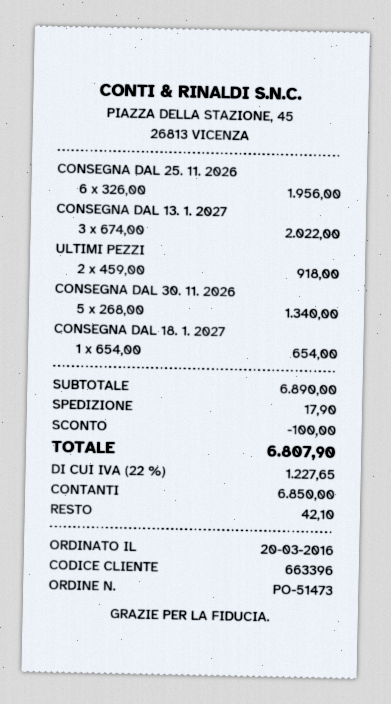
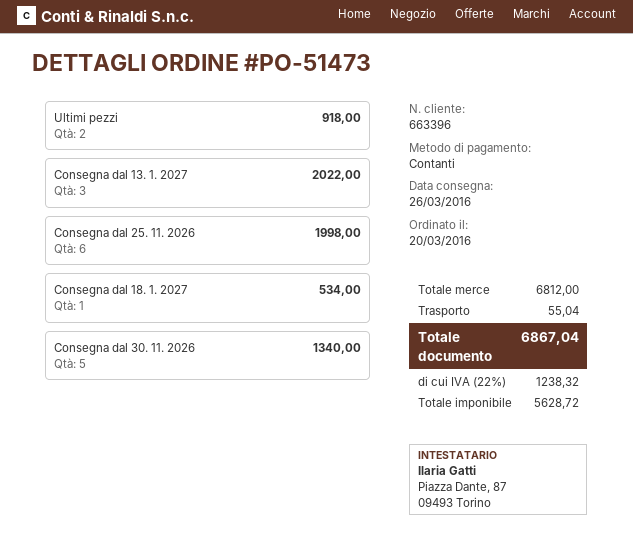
CONSEGNA DAL 25. 11. 2026: 6 for 1956.00 -> 6 for 1998.00
CONSEGNA DAL 18. 1. 2027: 1 for 654.00 -> 1 for 534.00
subtotal: 6890.00 -> 6812.00
discount: 100.00 -> none
shipping: 17.90 -> 55.04
tax: 22% = 1227.65 -> 22% = 1238.32
total: 6807.90 -> 6867.04

